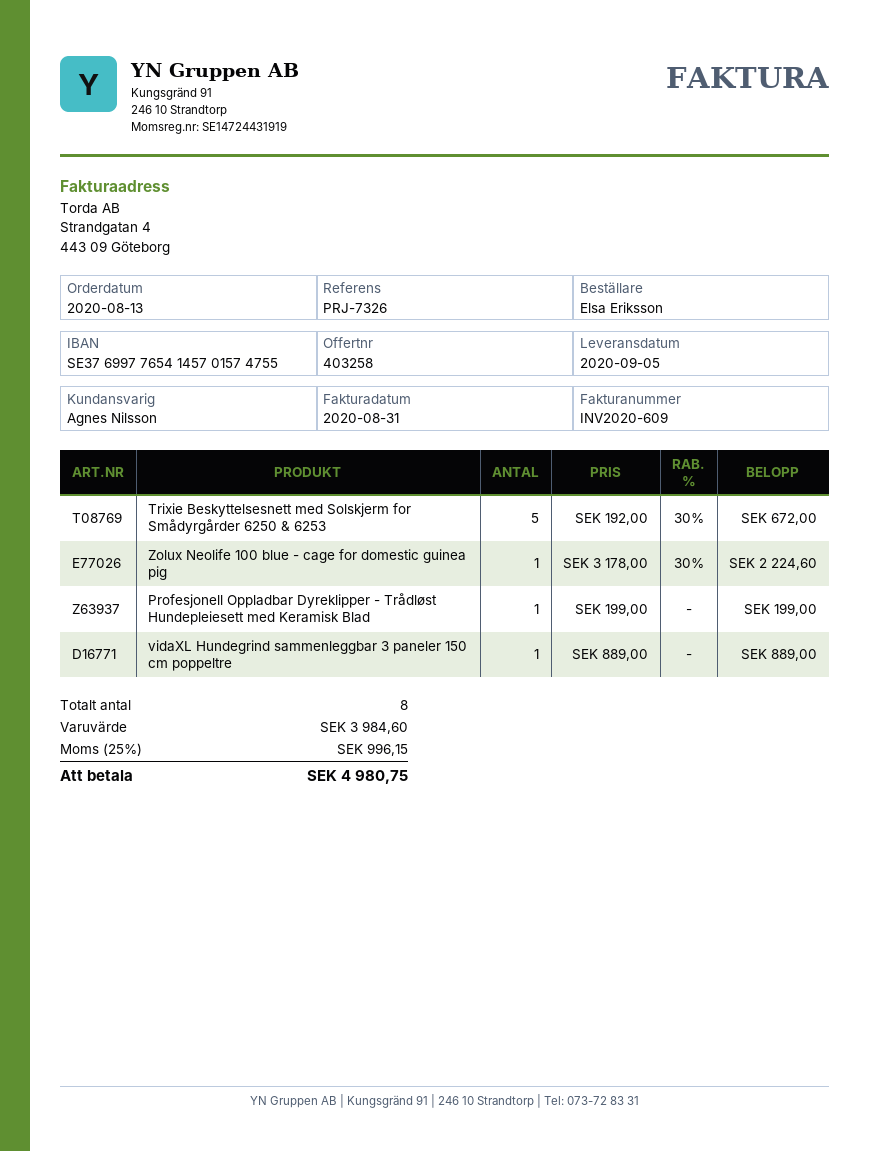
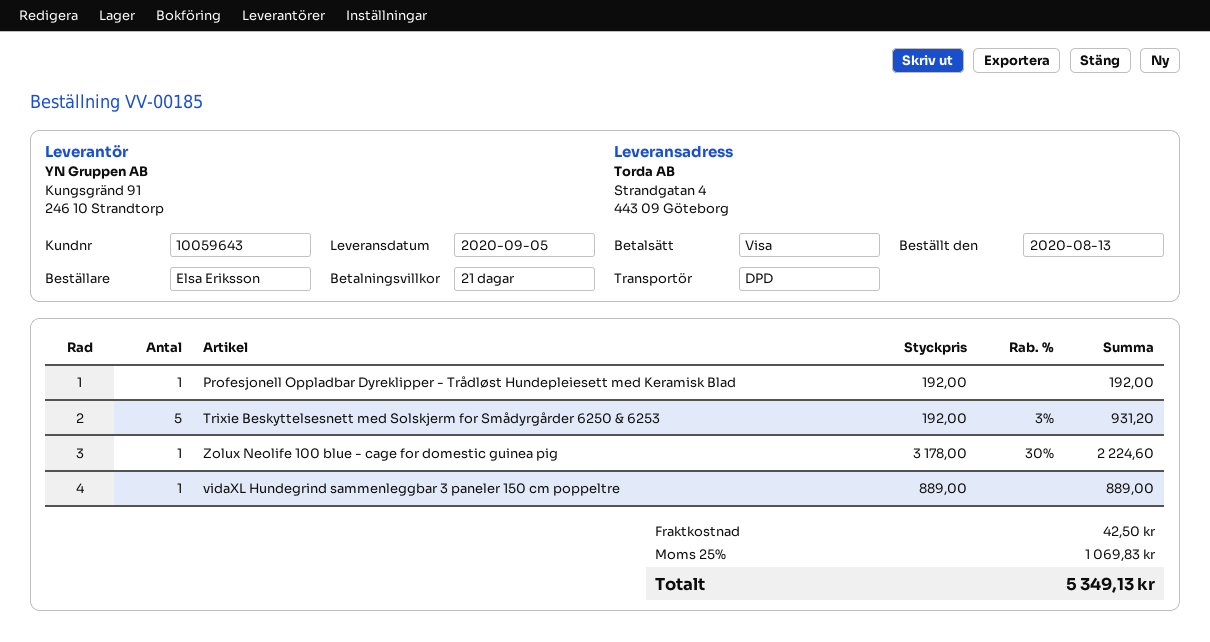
Trixie Beskyttelsesnett med Solskjerm for Smådyrgårder 6250 & 6253: 5 x 192.00 - 30% = 672.00 -> 5 x 192.00 - 3% = 931.20
Profesjonell Oppladbar Dyreklipper - Trådløst Hundepleiesett med Keramisk Blad: 1 x 199.00 = 199.00 -> 1 x 192.00 = 192.00
shipping: none -> 42.50
tax: 25% = 996.15 -> 25% = 1069.83
total: 4980.75 -> 5349.13

